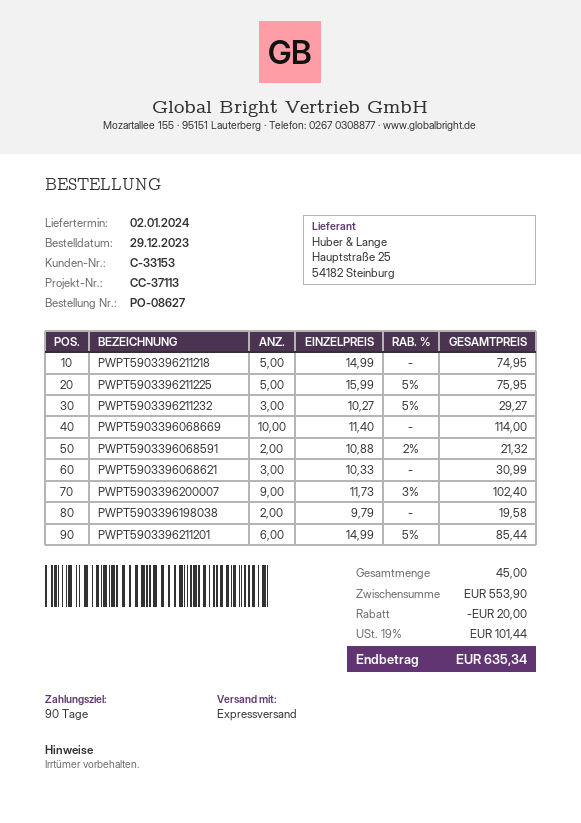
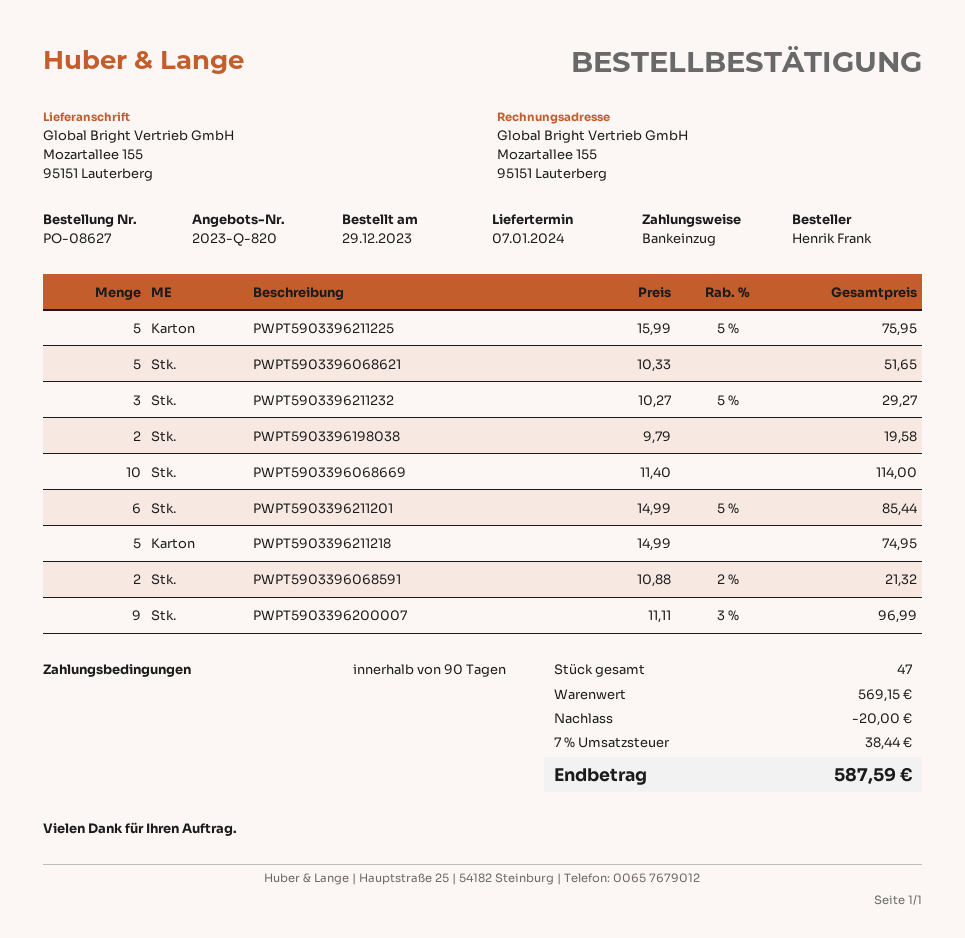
delivery date: 2024-01-02 -> 2024-01-07
PWPT5903396068621: 3 x 10.33 = 30.99 -> 5 x 10.33 = 51.65
PWPT5903396200007: 9 x 11.73 - 3% = 102.40 -> 9 x 11.11 - 3% = 96.99
total quantity: 45 -> 47
subtotal: 553.90 -> 569.15
tax: 19% = 101.44 -> 7% = 38.44
total: 635.34 -> 587.59

